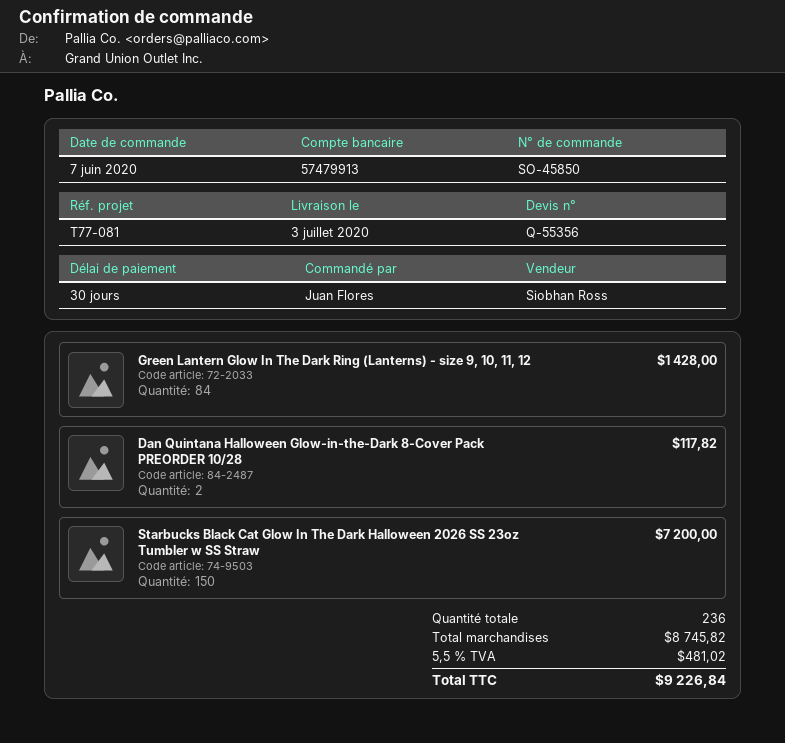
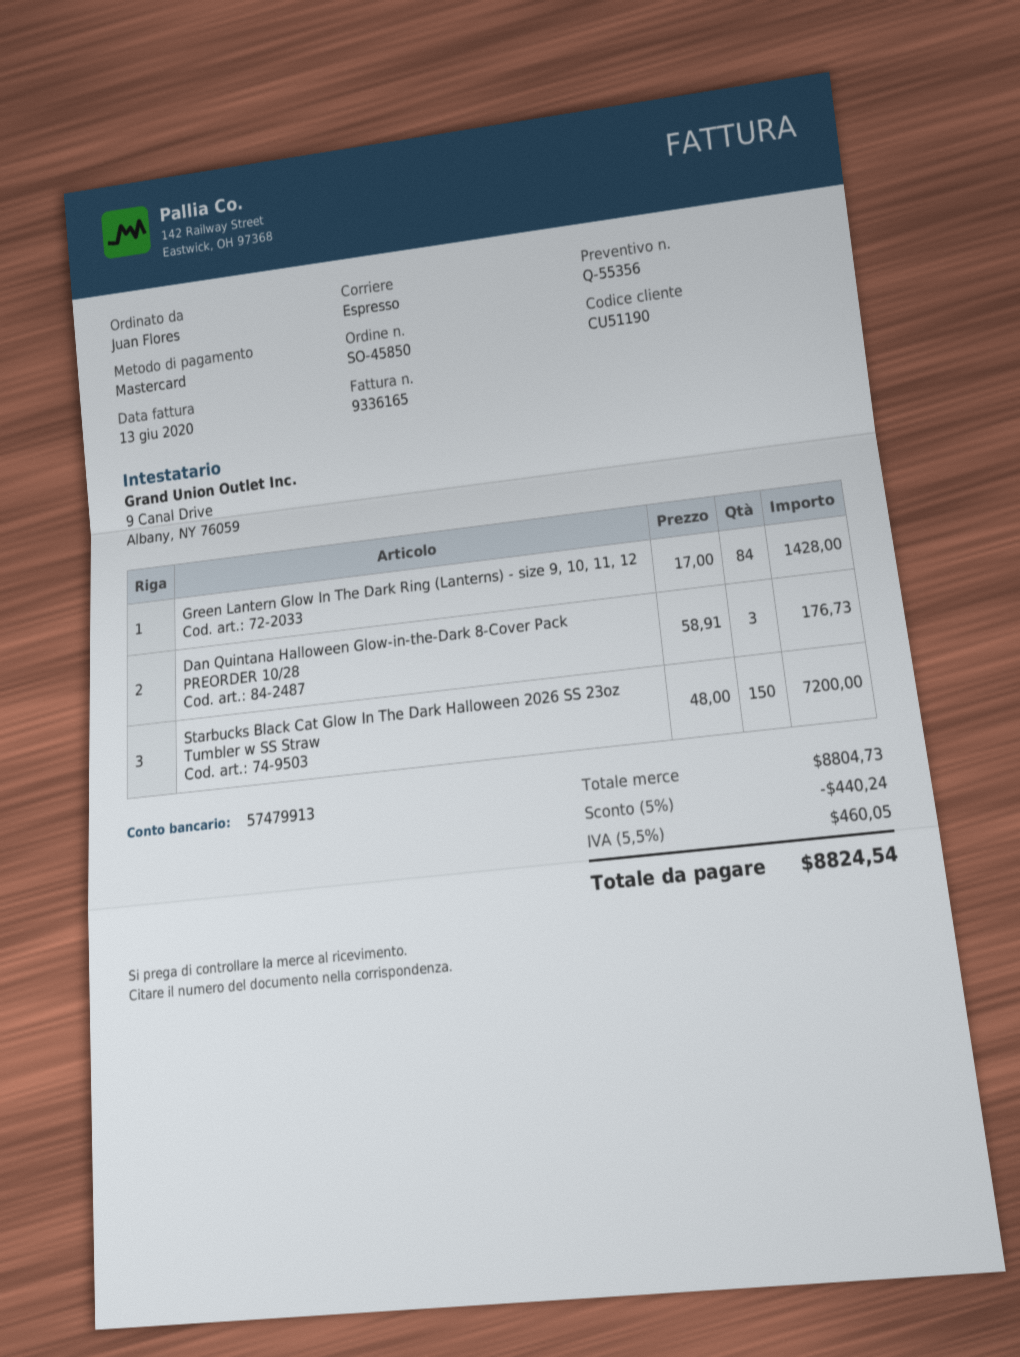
Dan Quintana Halloween Glow-in-the-Dark 8-Cover Pack PREORDER 10/28: 2 for 117.82 -> 3 for 176.73
subtotal: 8745.82 -> 8804.73
discount: none -> 5% = 440.24
tax: 5.5% = 481.02 -> 5.5% = 460.05
total: 9226.84 -> 8824.54

